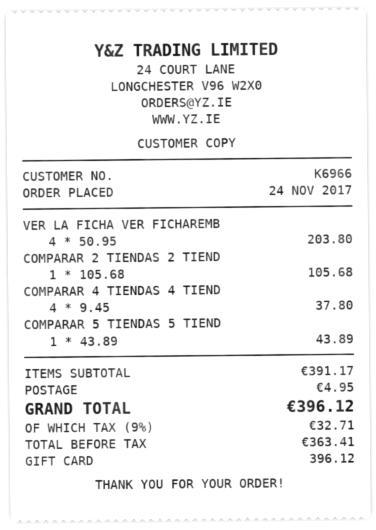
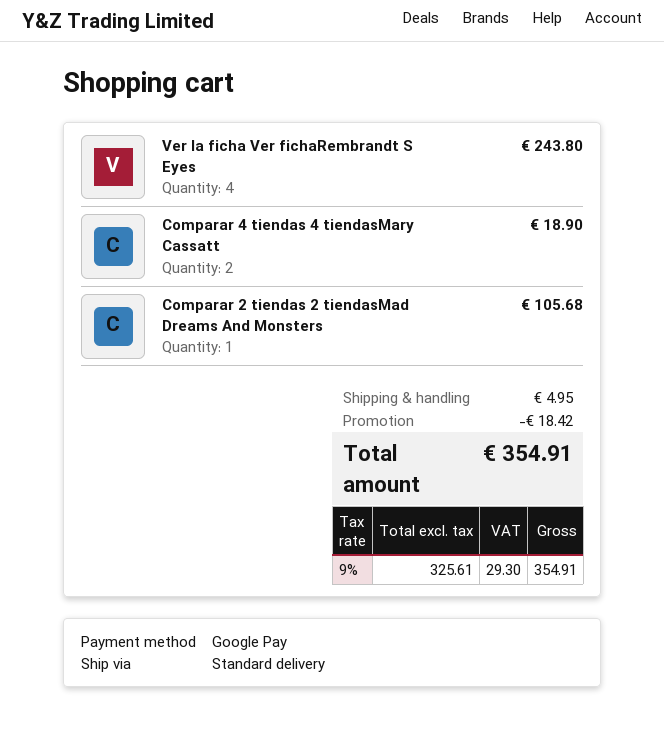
payment method: gift card -> Google Pay
VER LA FICHA VER FICHAREMB: 4 for 203.80 -> 4 for 243.80
COMPARAR 4 TIENDAS 4 TIEND: 4 for 37.80 -> 2 for 18.90
COMPARAR 5 TIENDAS 5 TIEND: 1 for 43.89 -> none
discount: none -> 18.42
net: 363.41 -> 325.61
tax: 9% = 32.71 -> 9% = 29.30
total: 396.12 -> 354.91

